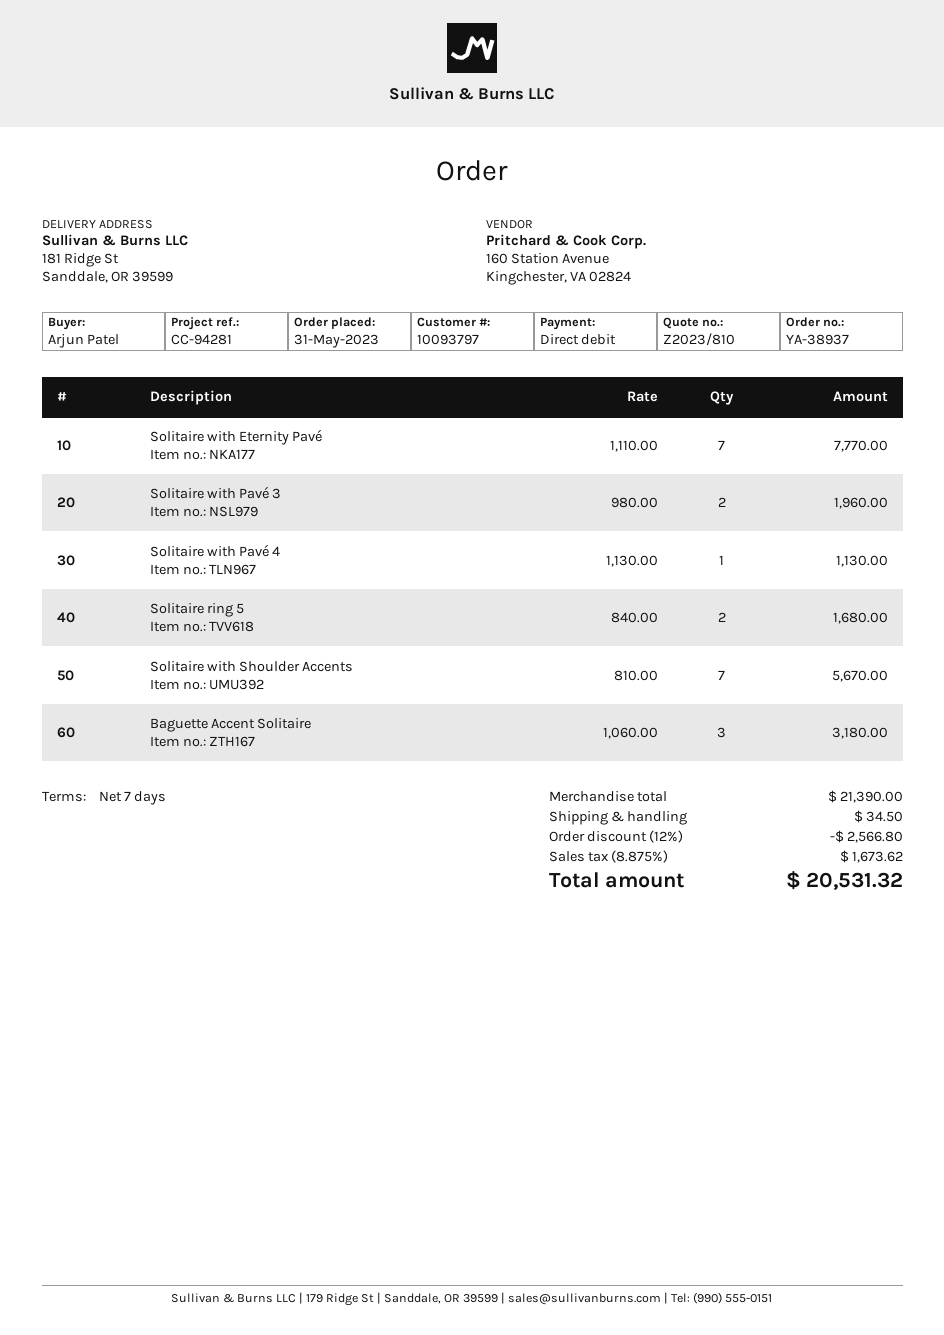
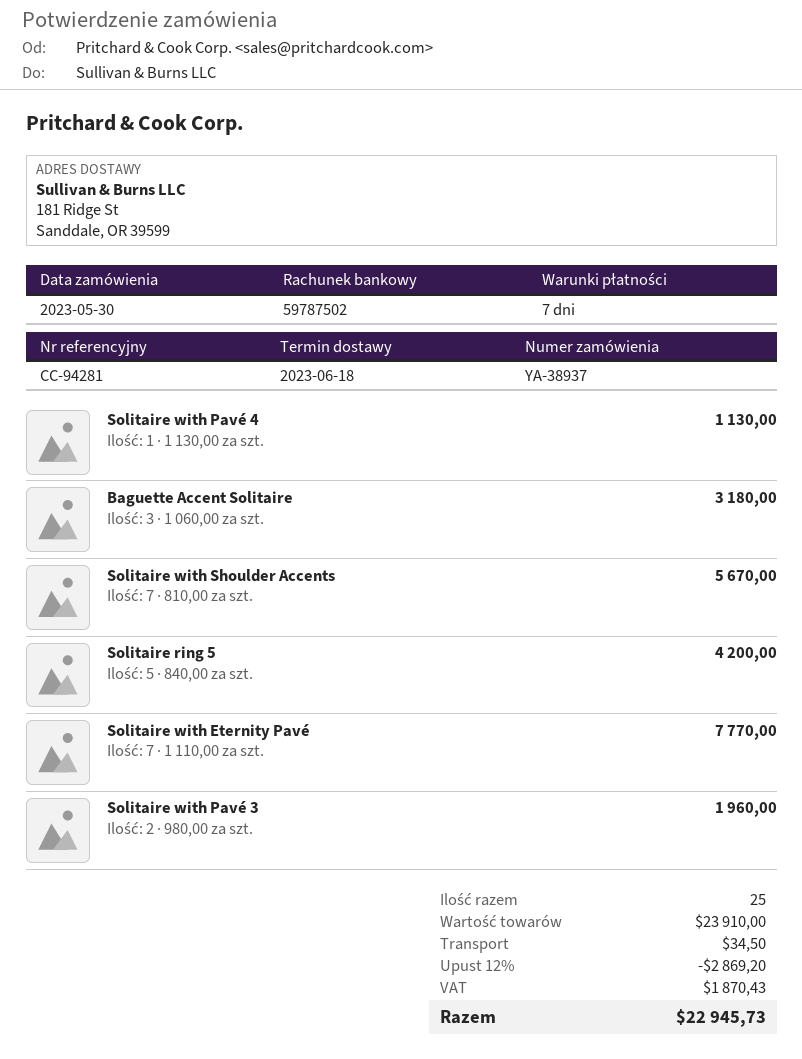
order date: 2023-05-31 -> 2023-05-30
Solitaire ring 5: 2 x 840.00 = 1680.00 -> 5 x 840.00 = 4200.00
subtotal: 21390.00 -> 23910.00
discount: 12% = 2566.80 -> 12% = 2869.20
tax: 1673.62 -> 1870.43
total: 20531.32 -> 22945.73

